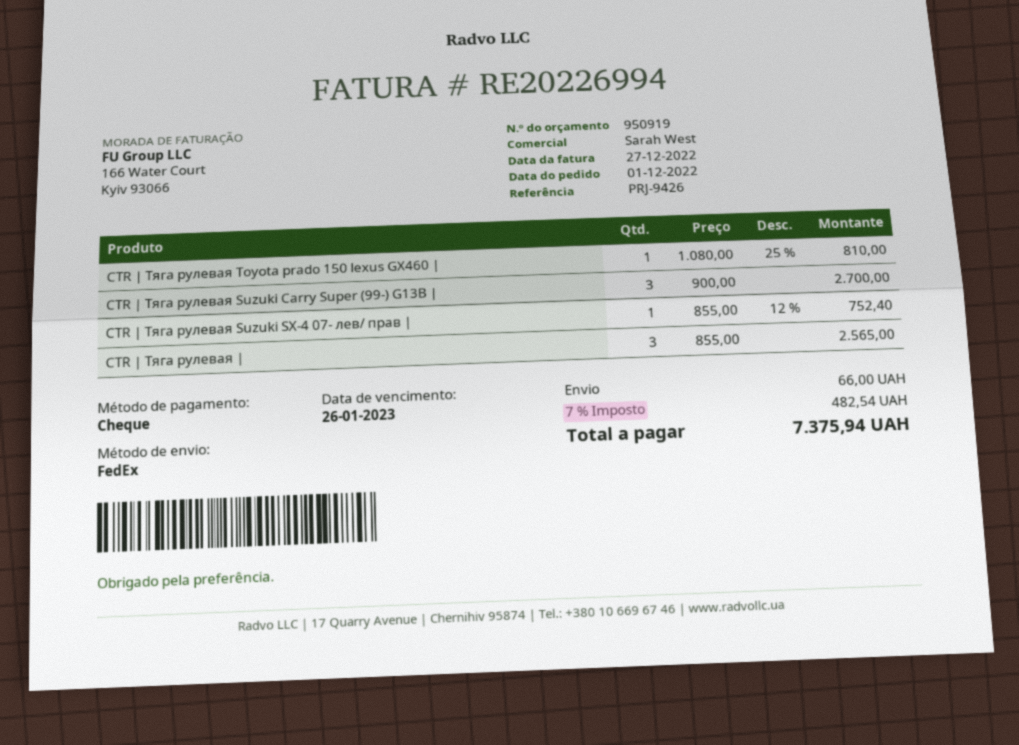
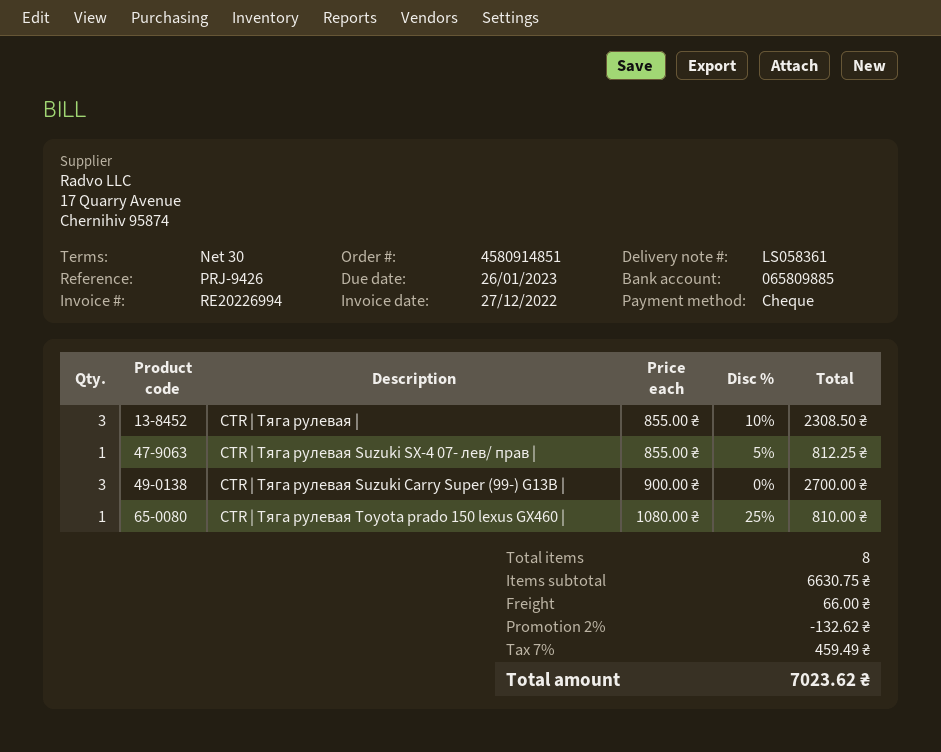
CTR | Тяга рулевая Suzuki SX-4 07- лев/ прав |: 1 x 855.00 - 12% = 752.40 -> 1 x 855.00 - 5% = 812.25
CTR | Тяга рулевая |: 3 x 855.00 = 2565.00 -> 3 x 855.00 - 10% = 2308.50
discount: none -> 2% = 132.62
tax: 7% = 482.54 -> 7% = 459.49
total: 7375.94 -> 7023.62

